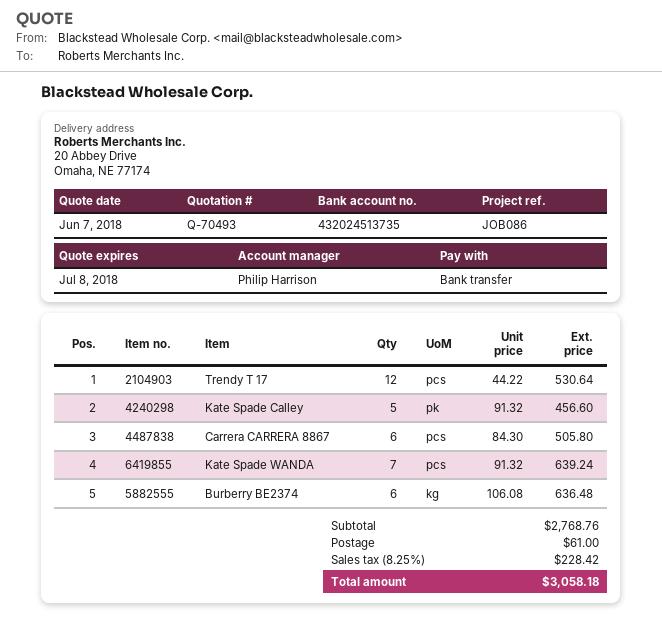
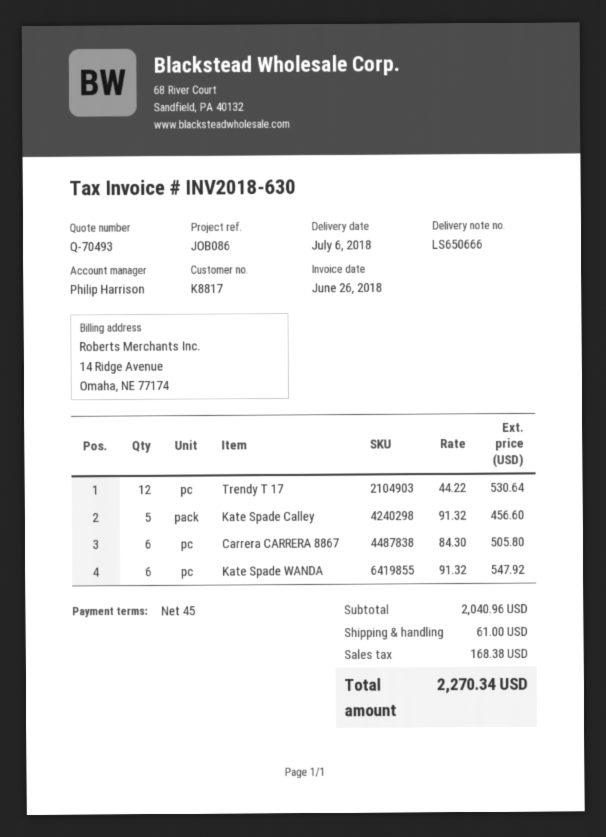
Kate Spade WANDA: 7 x 91.32 = 639.24 -> 6 x 91.32 = 547.92
Burberry BE2374: 6 x 106.08 = 636.48 -> none
subtotal: 2768.76 -> 2040.96
tax: 228.42 -> 168.38
total: 3058.18 -> 2270.34

